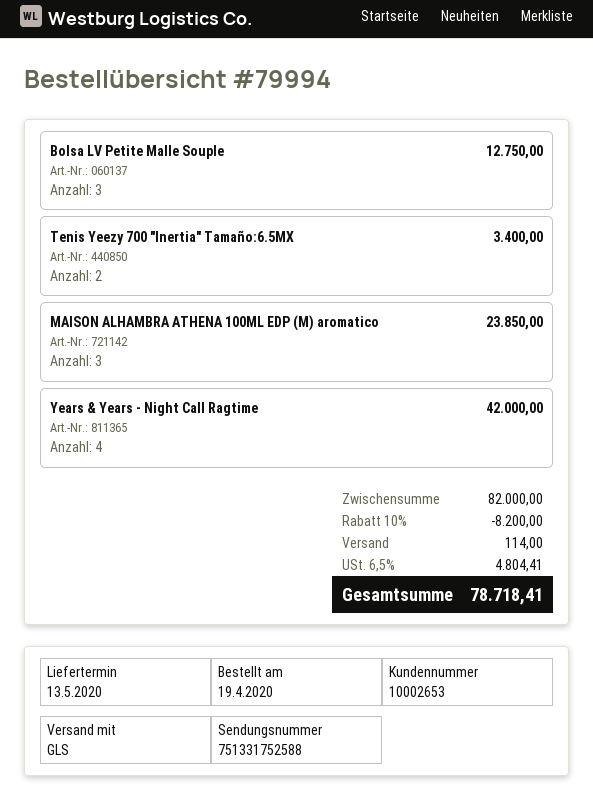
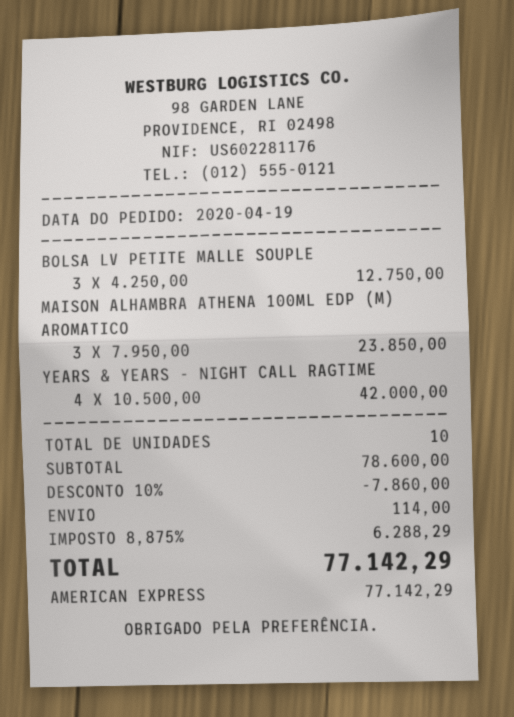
Tenis Yeezy 700 "Inertia" Tamaño:6.5MX: 2 for 3400.00 -> none
subtotal: 82000.00 -> 78600.00
discount: 10% = 8200.00 -> 10% = 7860.00
tax: 6.5% = 4804.41 -> 8.875% = 6288.29
total: 78718.41 -> 77142.29

